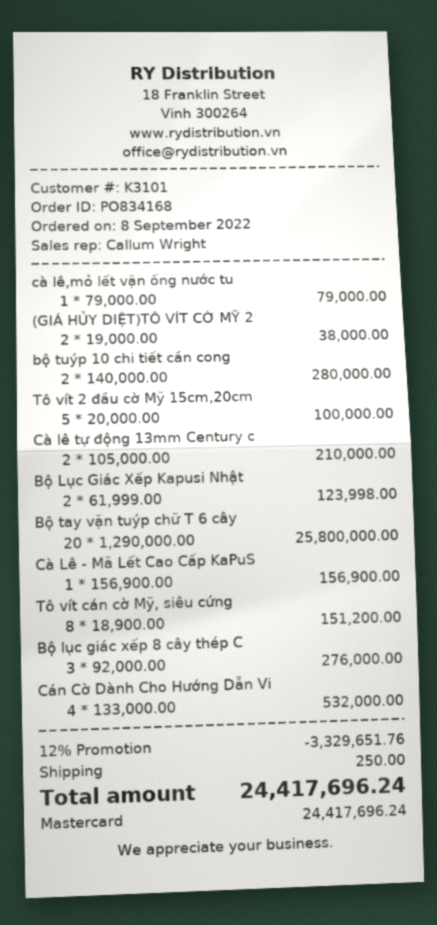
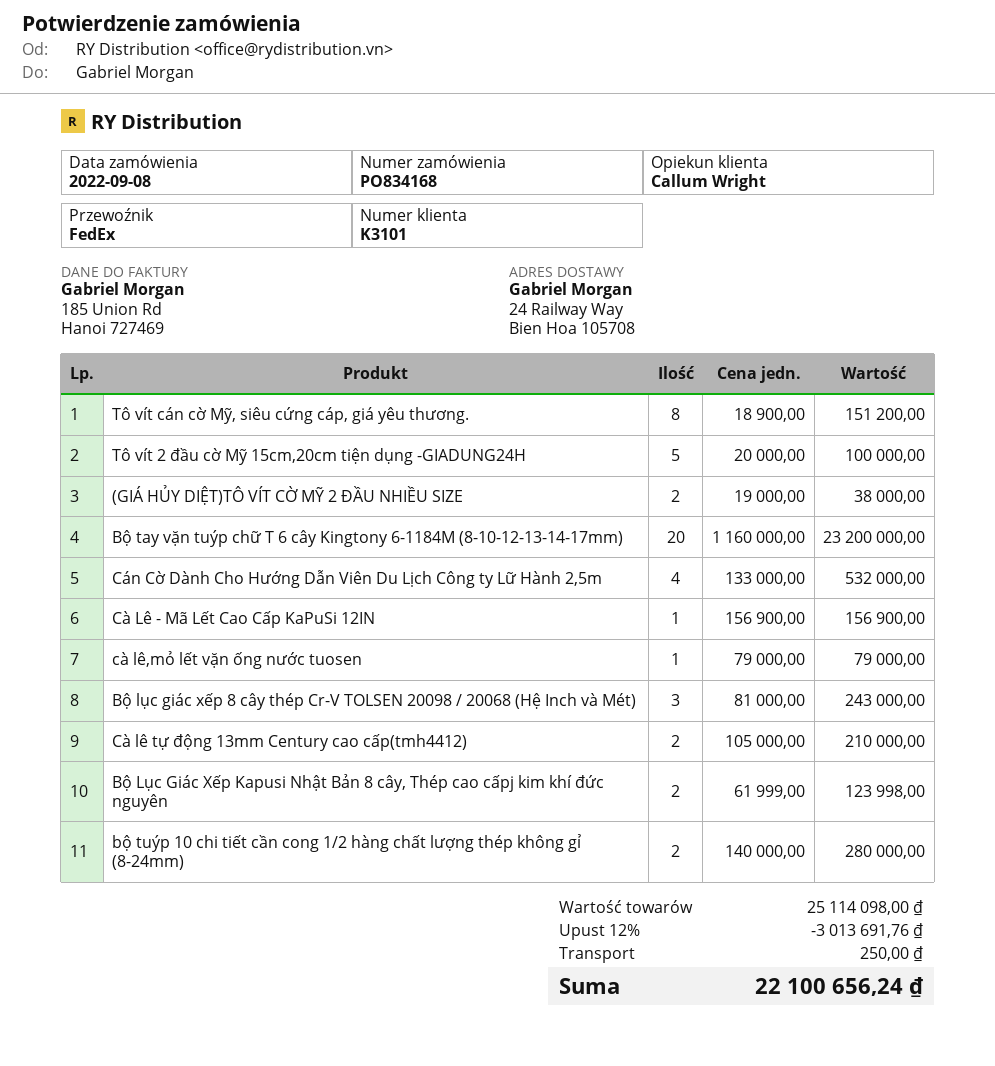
Bộ tay vặn tuýp chữ T 6 cây: 20 x 1290000.00 = 25800000.00 -> 20 x 1160000.00 = 23200000.00
Bộ lục giác xếp 8 cây thép C: 3 x 92000.00 = 276000.00 -> 3 x 81000.00 = 243000.00
discount: 12% = 3329651.76 -> 12% = 3013691.76
total: 24417696.24 -> 22100656.24

